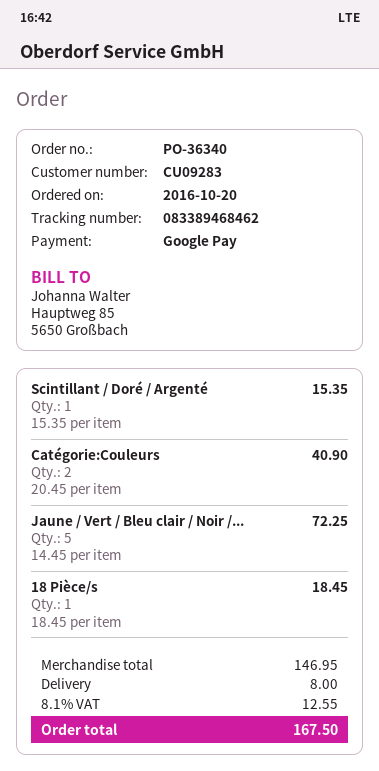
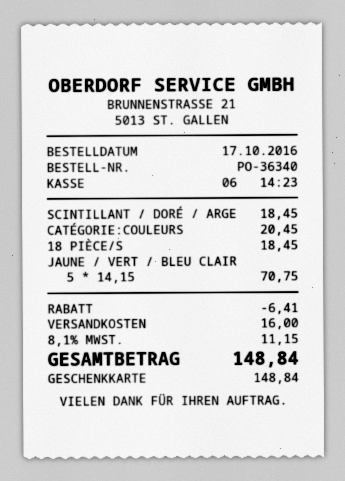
order date: 2016-10-20 -> 2016-10-17
payment method: Google Pay -> gift card
Scintillant / Doré / Argenté: 1 x 15.35 = 15.35 -> 1 x 18.45 = 18.45
Catégorie:Couleurs: 2 x 20.45 = 40.90 -> 1 x 20.45 = 20.45
Jaune / Vert / Bleu clair / Noir /...: 5 x 14.45 = 72.25 -> 5 x 14.15 = 70.75
discount: none -> 6.41
shipping: 8.00 -> 16.00
tax: 8.1% = 12.55 -> 8.1% = 11.15
total: 167.50 -> 148.84

